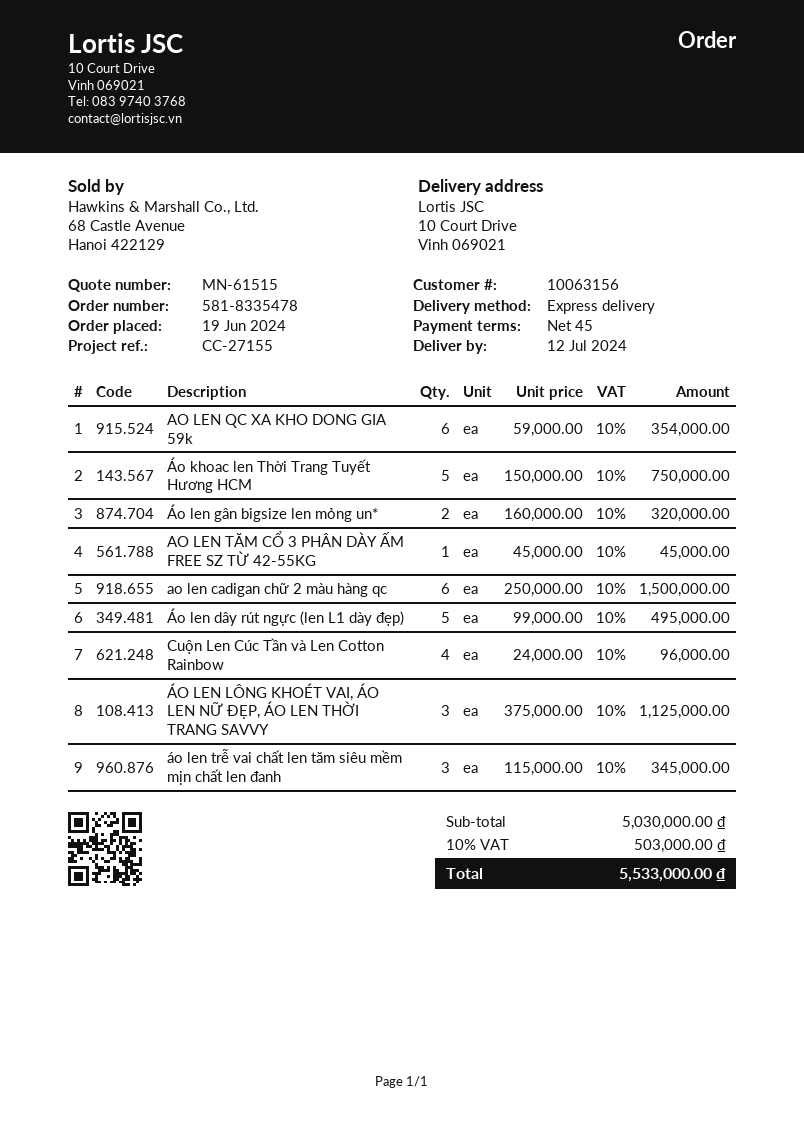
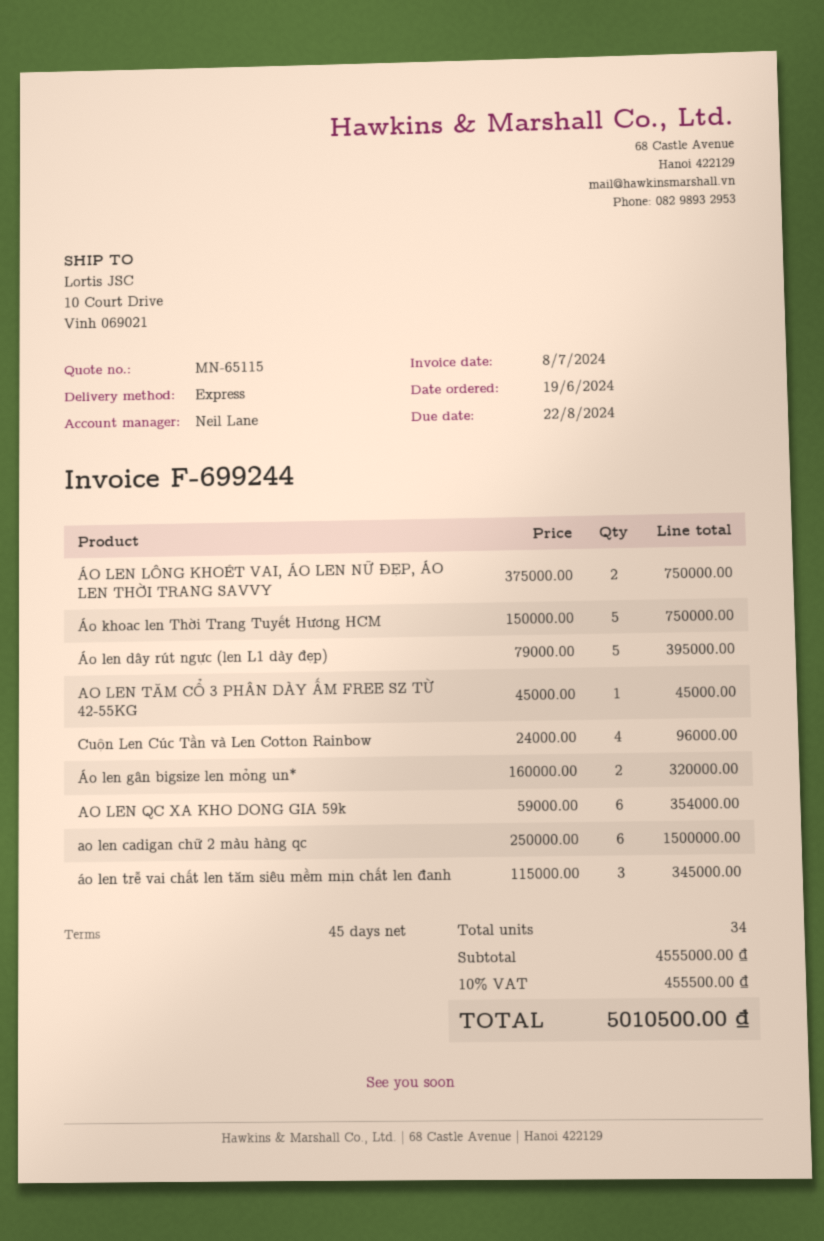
quote number: MN-61515 -> MN-65115
Áo len dây rút ngực (len L1 dày đẹp): 5 x 99000.00 = 495000.00 -> 5 x 79000.00 = 395000.00
ÁO LEN LÔNG KHOÉT VAI, ÁO LEN NỮ ĐẸP, ÁO LEN THỜI TRANG SAVVY: 3 x 375000.00 = 1125000.00 -> 2 x 375000.00 = 750000.00
subtotal: 5030000.00 -> 4555000.00
tax: 10% = 503000.00 -> 10% = 455500.00
total: 5533000.00 -> 5010500.00

